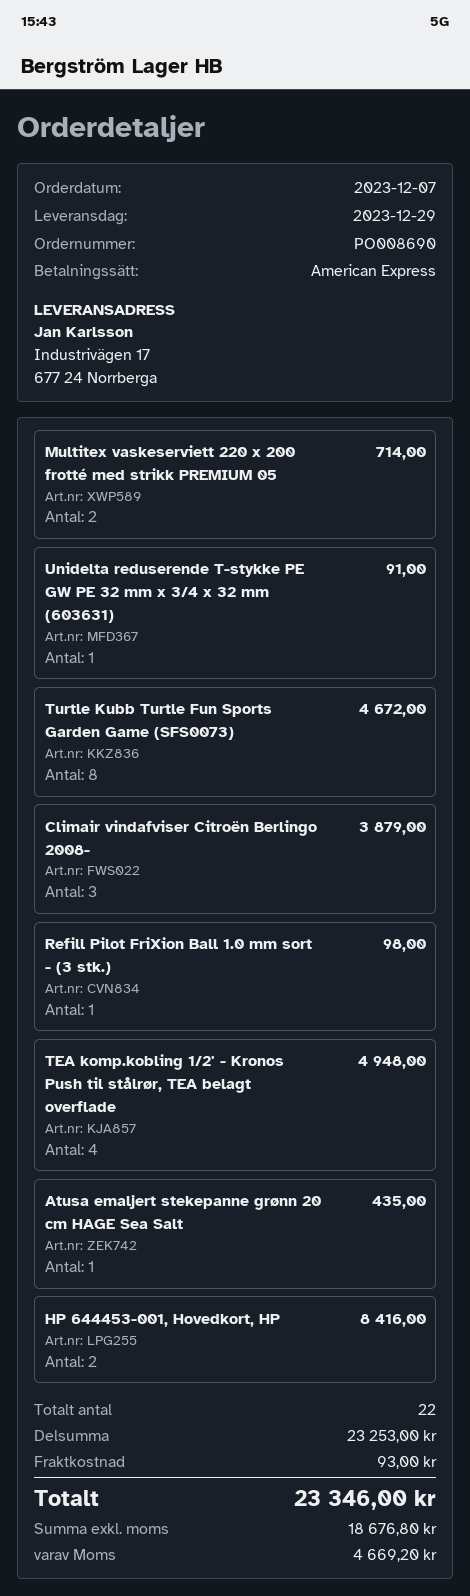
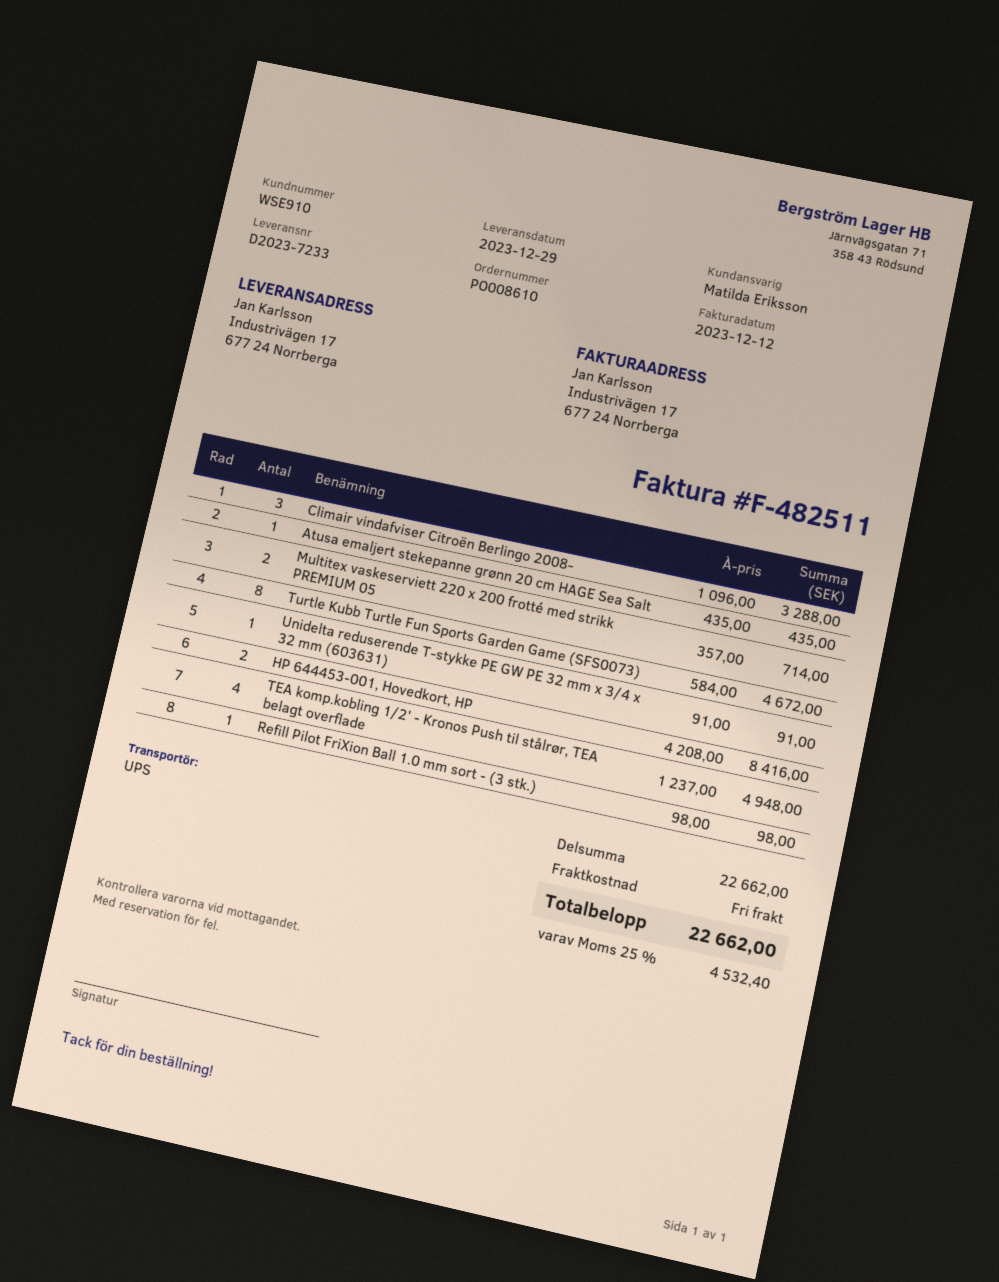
order number: PO008690 -> PO008610
Climair vindafviser Citroën Berlingo 2008-: 3 for 3879.00 -> 3 for 3288.00
subtotal: 23253.00 -> 22662.00
shipping: 93.00 -> 0.00
tax: 4669.20 -> 4532.40
total: 23346.00 -> 22662.00

